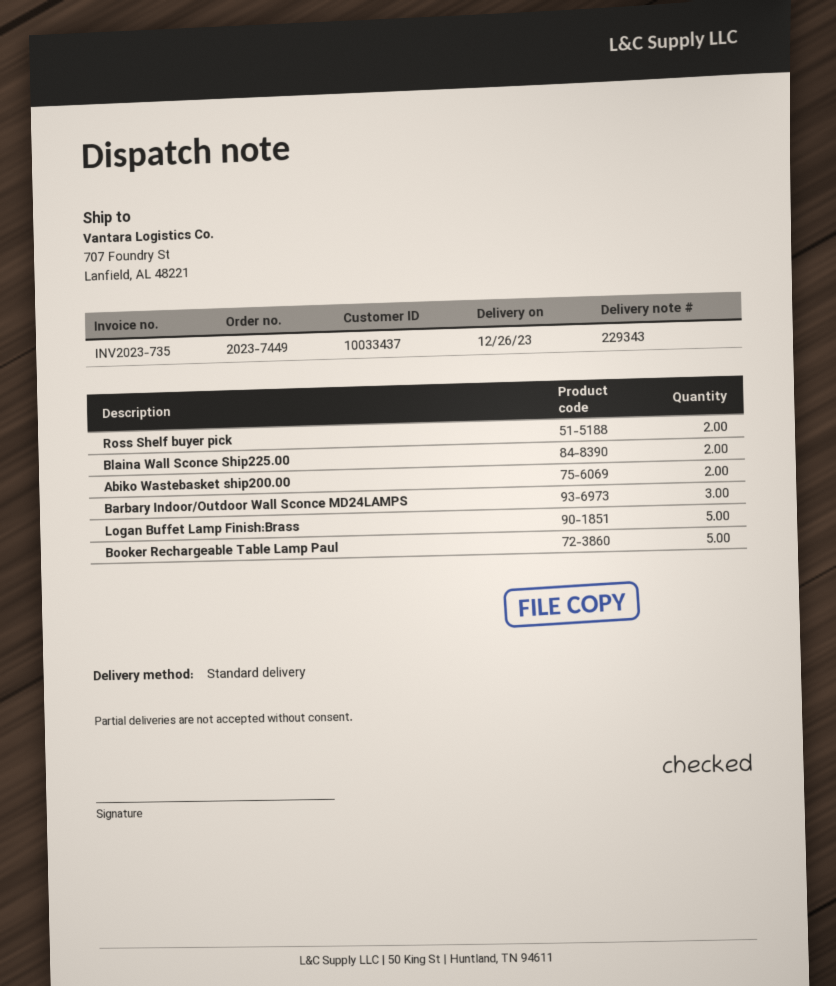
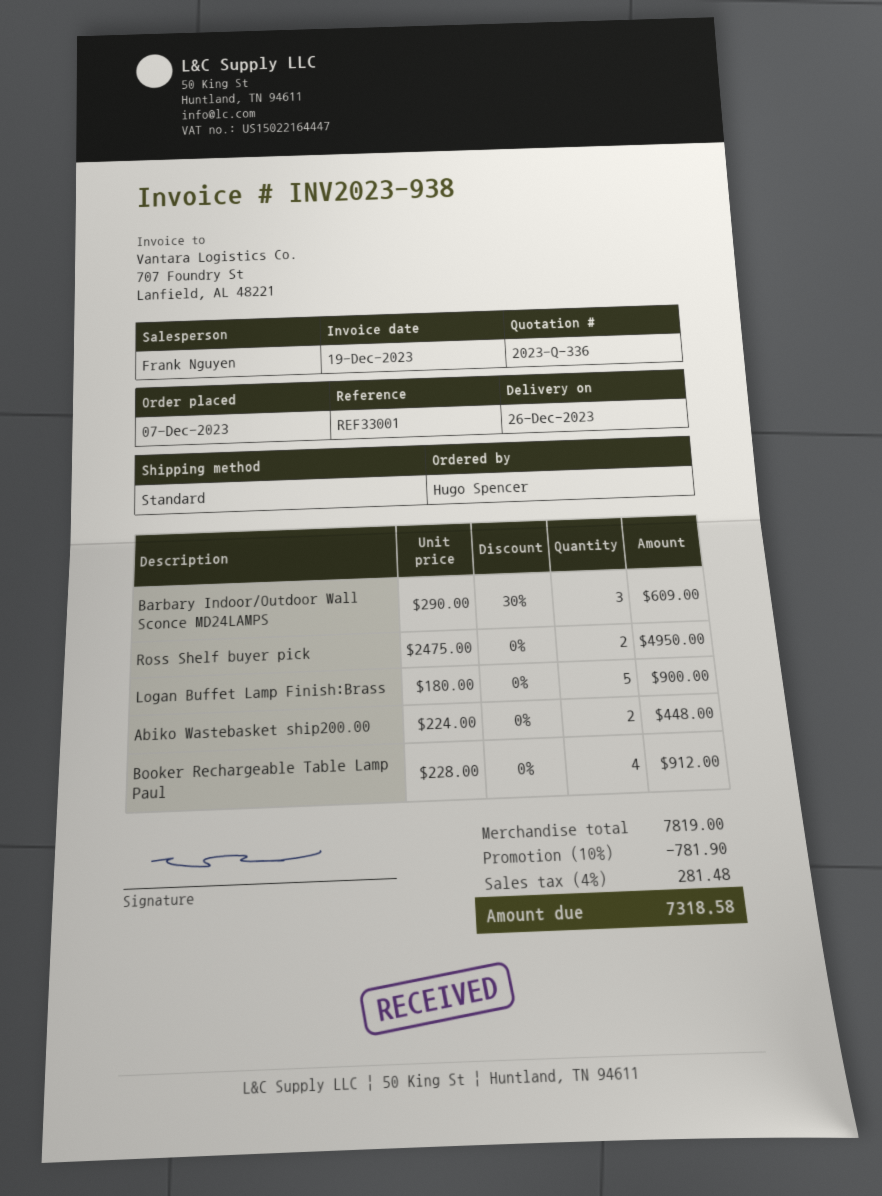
invoice number: INV2023-735 -> INV2023-938
Blaina Wall Sconce Ship225.00: 2 -> none
Booker Rechargeable Table Lamp Paul: 5 -> 4

